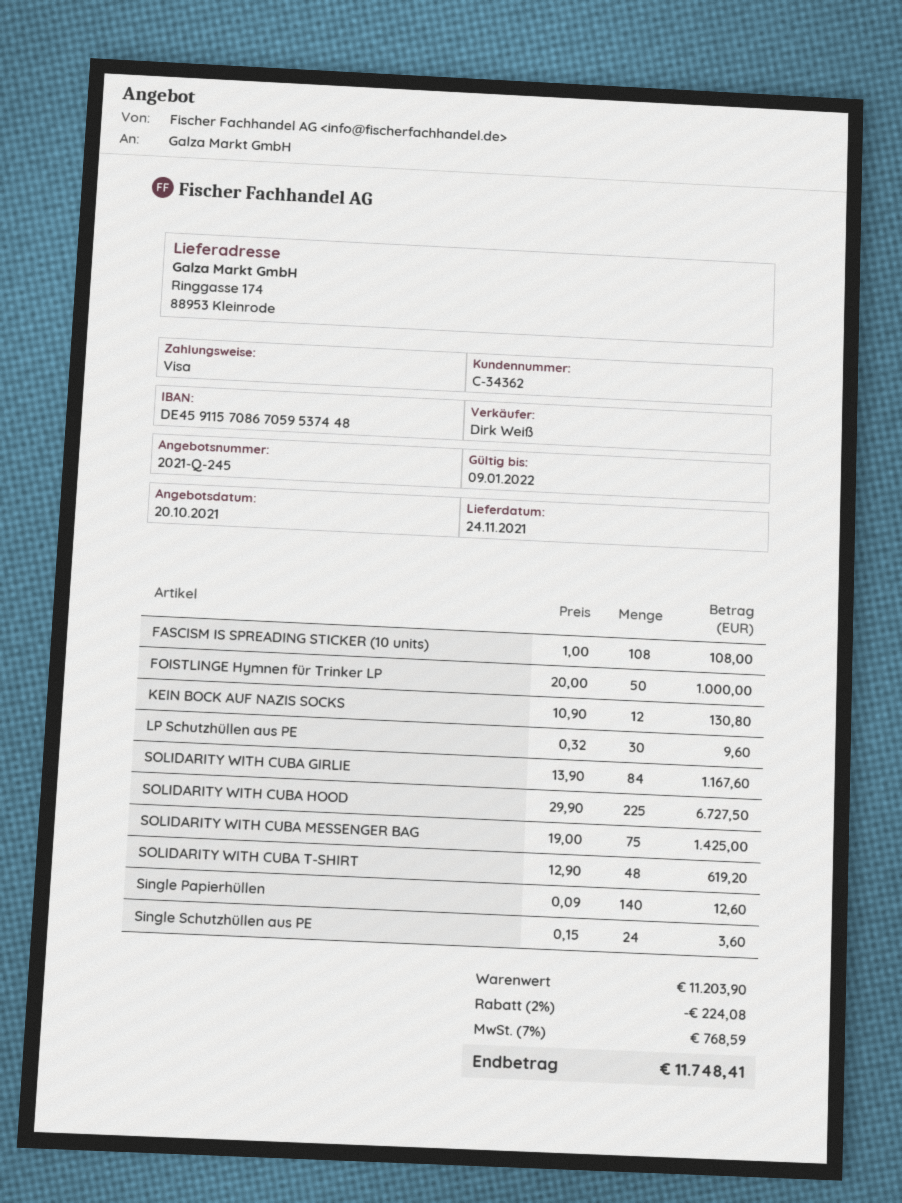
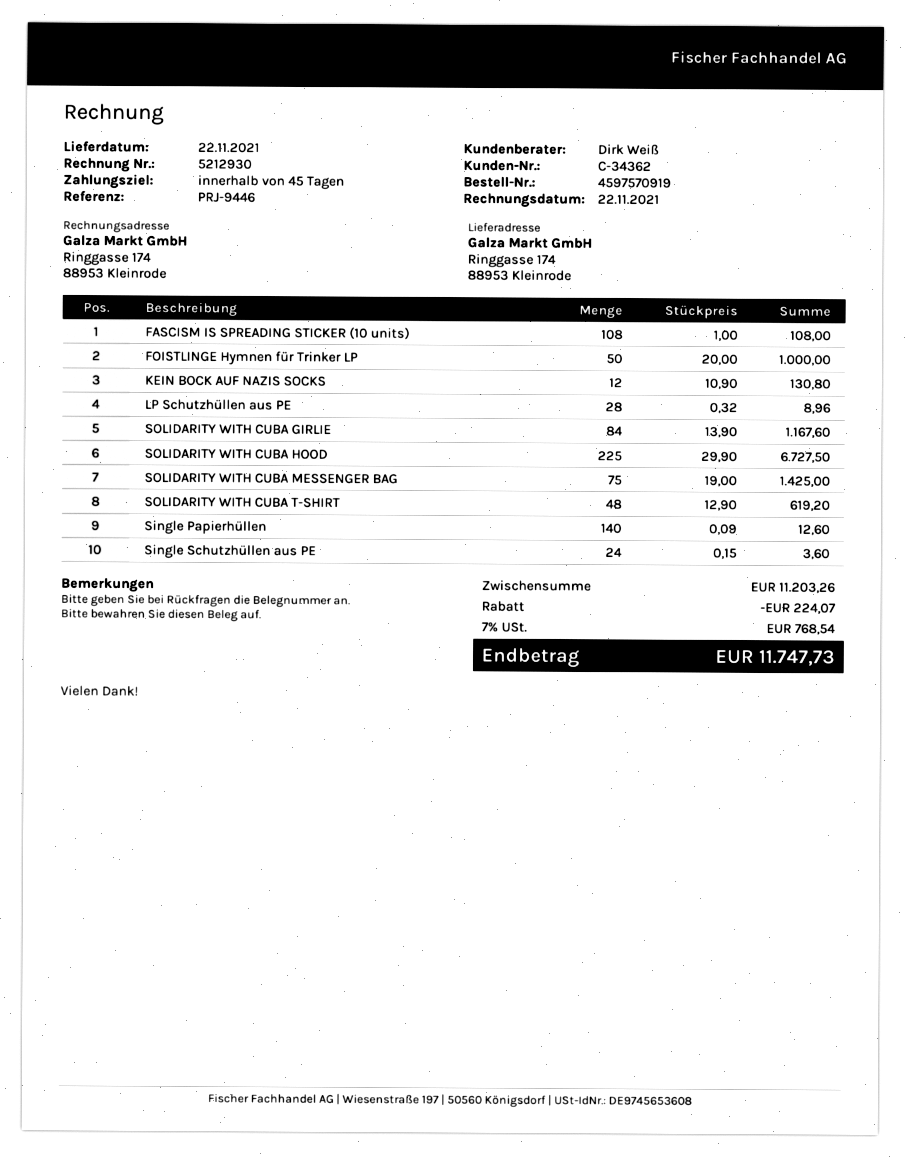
delivery date: 2021-11-24 -> 2021-11-22
LP Schutzhüllen aus PE: 30 x 0.32 = 9.60 -> 28 x 0.32 = 8.96
subtotal: 11203.90 -> 11203.26
discount: 224.08 -> 224.07
tax: 7% = 768.59 -> 7% = 768.54
total: 11748.41 -> 11747.73

